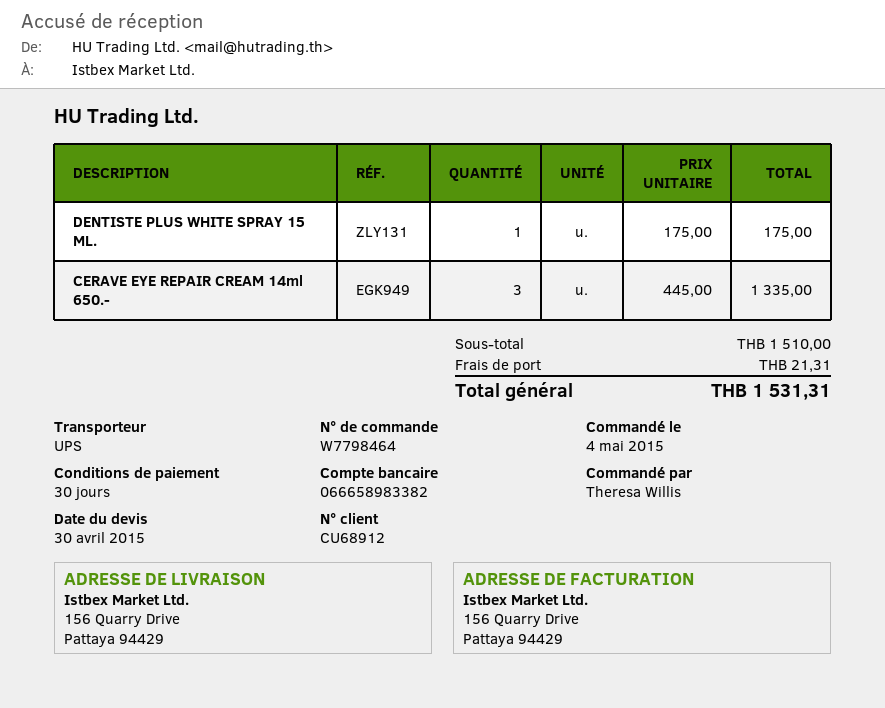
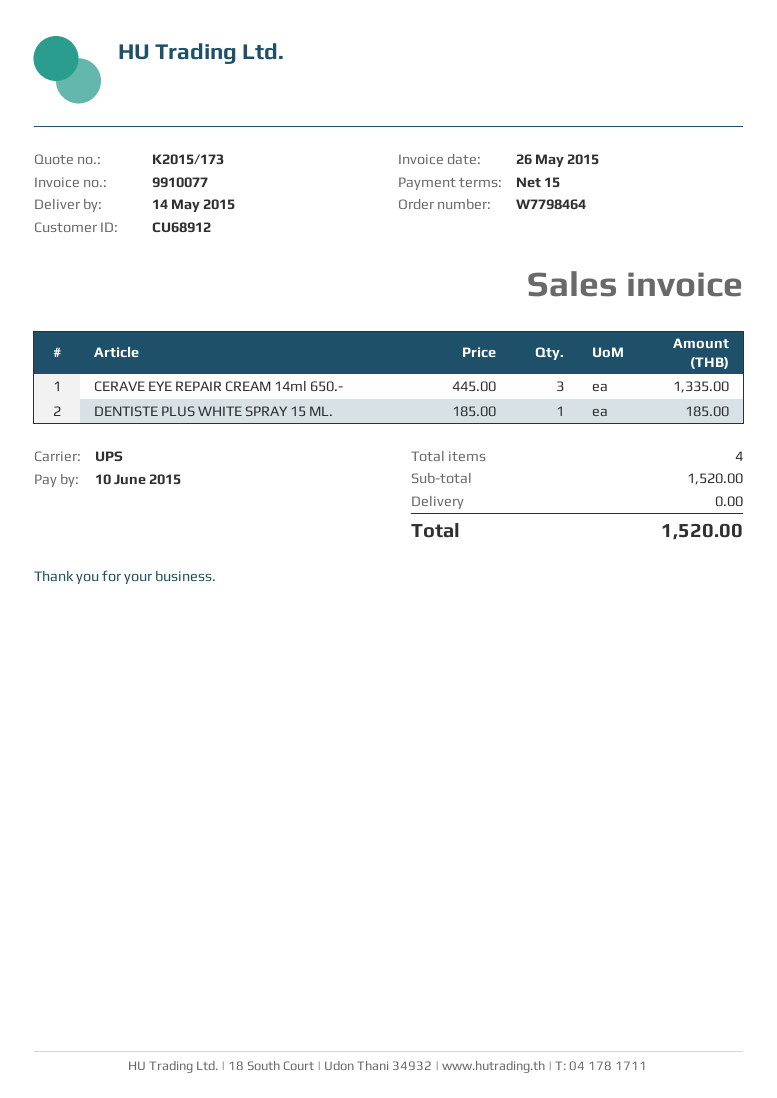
payment terms: 30 days -> 15 days
DENTISTE PLUS WHITE SPRAY 15 ML.: 1 x 175.00 = 175.00 -> 1 x 185.00 = 185.00
subtotal: 1510.00 -> 1520.00
shipping: 21.31 -> 0.00
total: 1531.31 -> 1520.00

